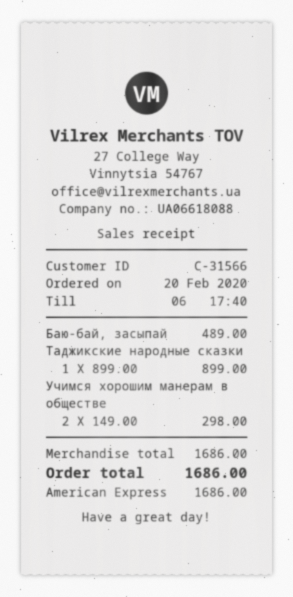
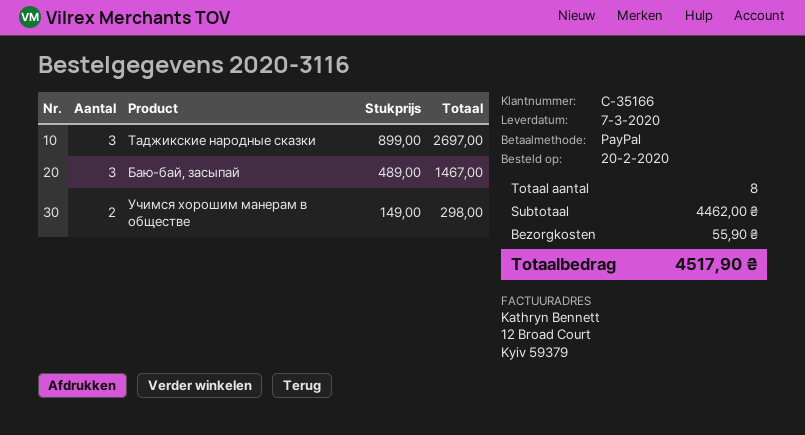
customer number: C-31566 -> C-35166
payment method: American Express -> PayPal
Баю-бай, засыпай: 1 x 489.00 = 489.00 -> 3 x 489.00 = 1467.00
Таджикские народные сказки: 1 x 899.00 = 899.00 -> 3 x 899.00 = 2697.00
subtotal: 1686.00 -> 4462.00
shipping: none -> 55.90
total: 1686.00 -> 4517.90

